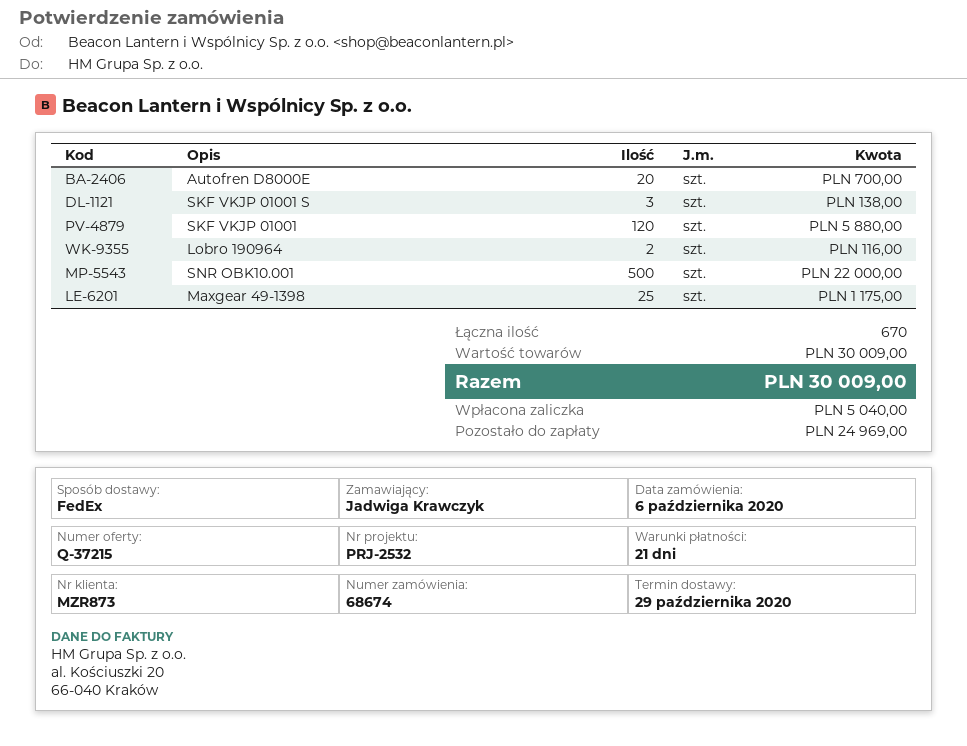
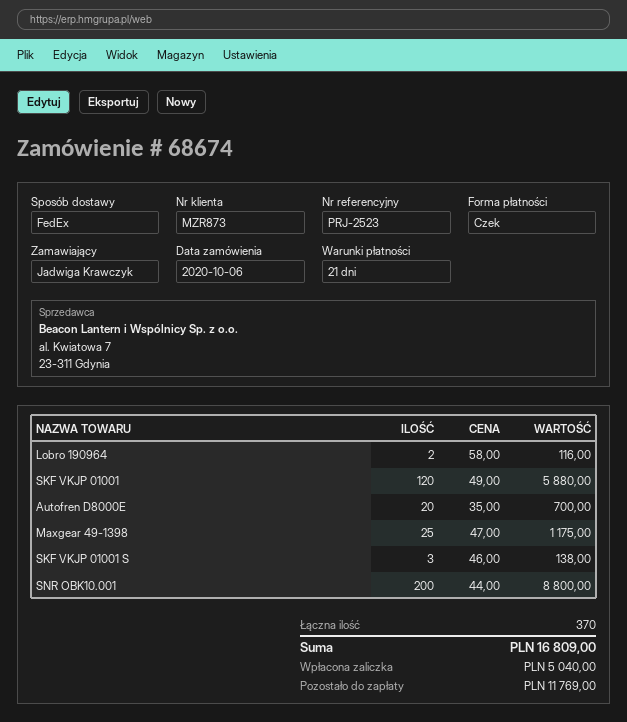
reference: PRJ-2532 -> PRJ-2523
SNR OBK10.001: 500 for 22000.00 -> 200 for 8800.00
total quantity: 670 -> 370
total: 30009.00 -> 16809.00
balance: 24969.00 -> 11769.00

